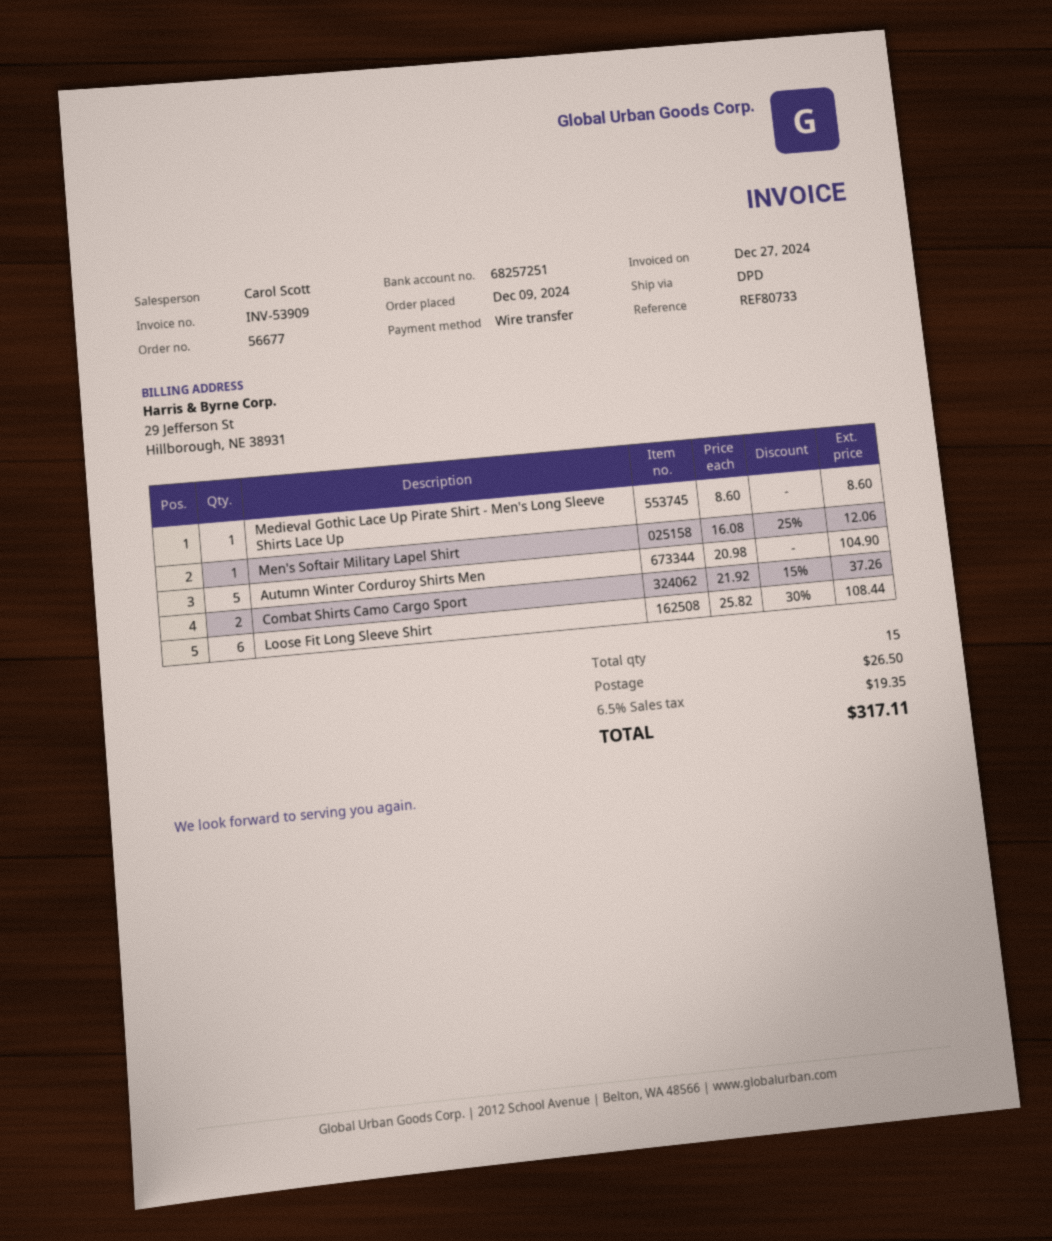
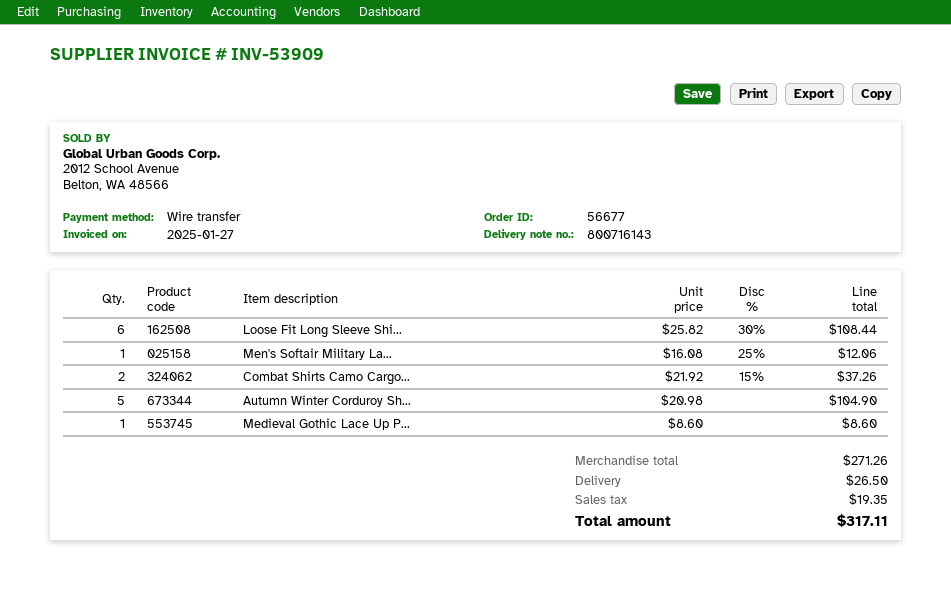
invoice date: 2024-12-27 -> 2025-01-27

